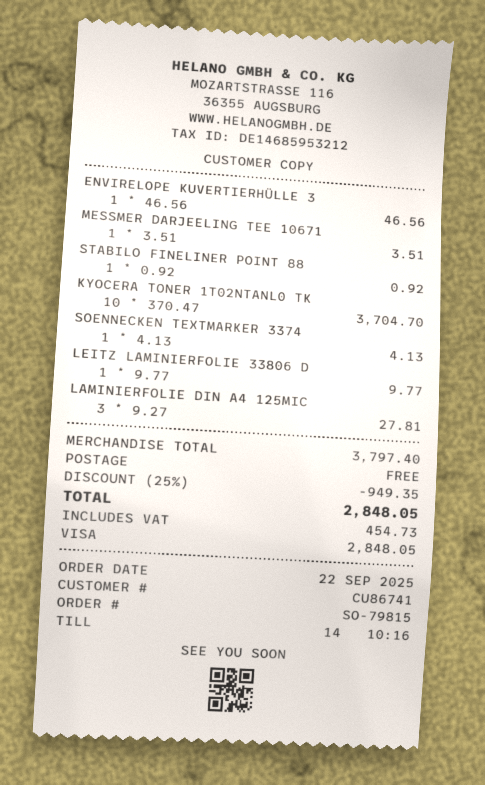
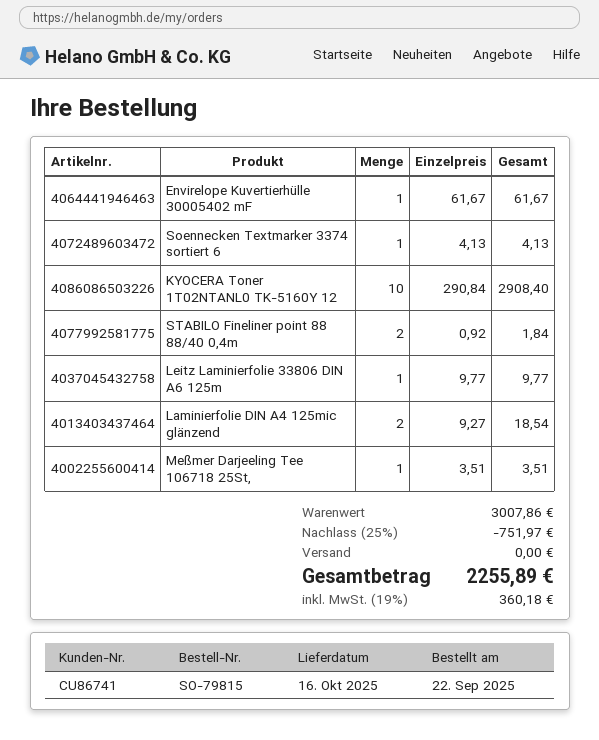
ENVIRELOPE KUVERTIERHÜLLE 3: 1 x 46.56 = 46.56 -> 1 x 61.67 = 61.67
STABILO FINELINER POINT 88: 1 x 0.92 = 0.92 -> 2 x 0.92 = 1.84
KYOCERA TONER 1T02NTANL0 TK: 10 x 370.47 = 3704.70 -> 10 x 290.84 = 2908.40
LAMINIERFOLIE DIN A4 125MIC: 3 x 9.27 = 27.81 -> 2 x 9.27 = 18.54
subtotal: 3797.40 -> 3007.86
discount: 25% = 949.35 -> 25% = 751.97
tax: 454.73 -> 360.18
total: 2848.05 -> 2255.89

